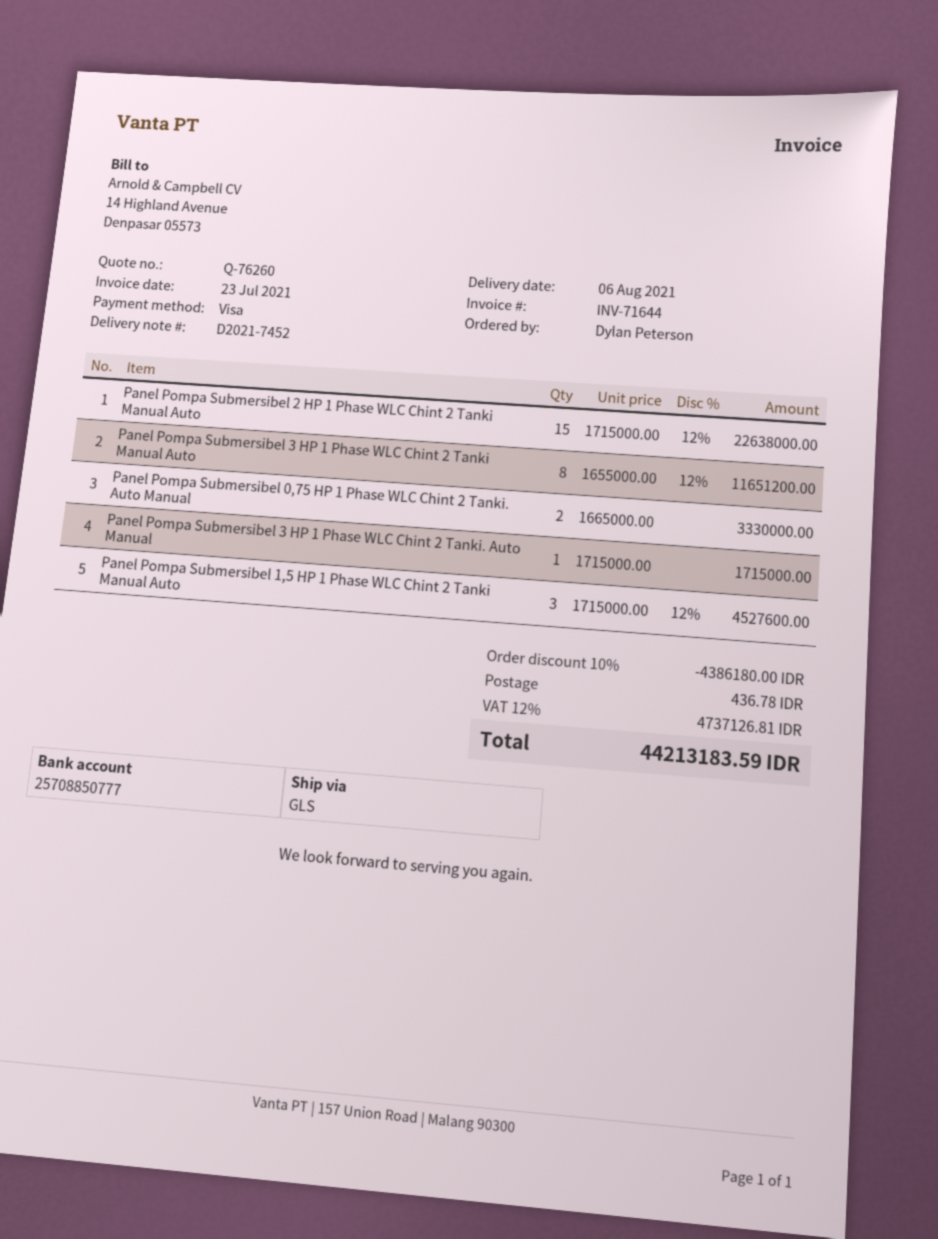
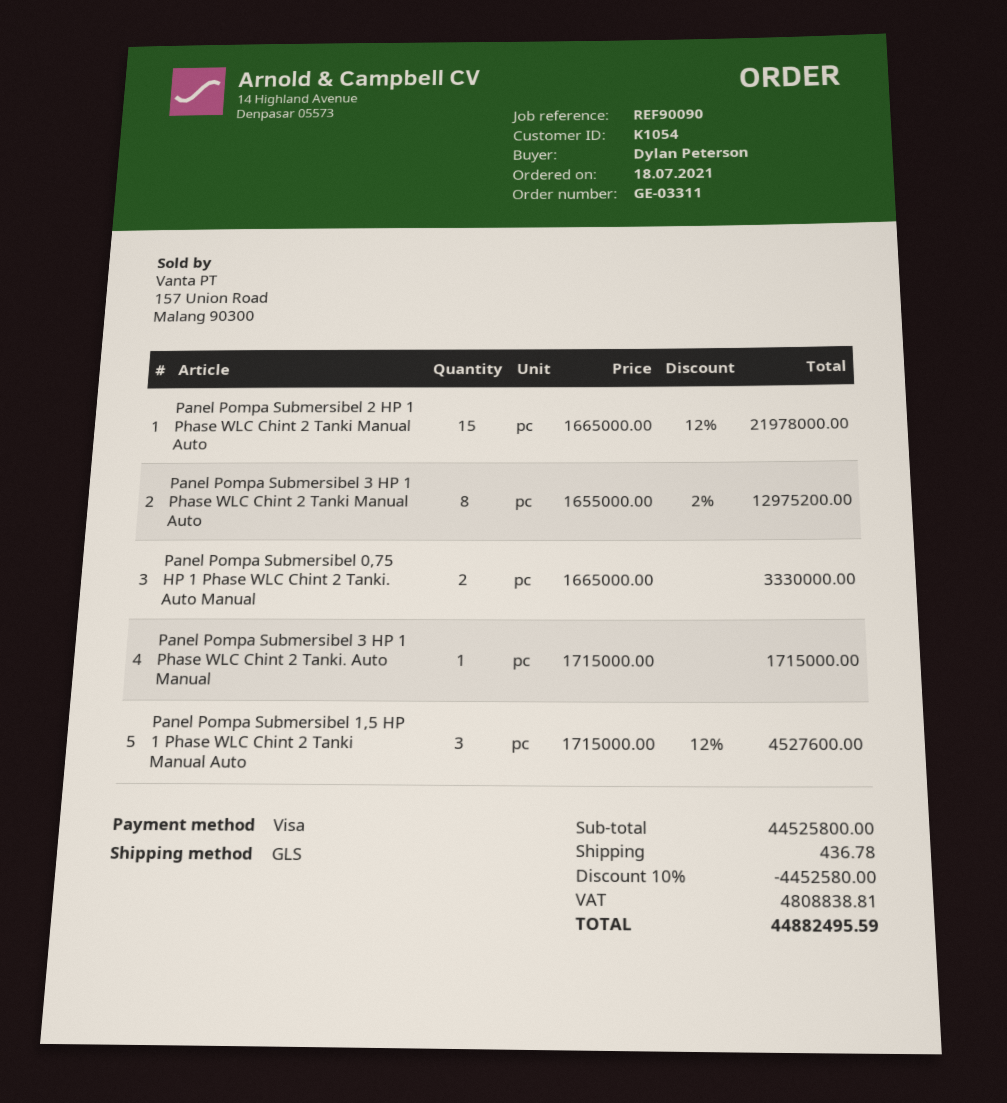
Panel Pompa Submersibel 2 HP 1 Phase WLC Chint 2 Tanki Manual Auto: 15 x 1715000.00 - 12% = 22638000.00 -> 15 x 1665000.00 - 12% = 21978000.00
Panel Pompa Submersibel 3 HP 1 Phase WLC Chint 2 Tanki Manual Auto: 8 x 1655000.00 - 12% = 11651200.00 -> 8 x 1655000.00 - 2% = 12975200.00
discount: 10% = 4386180.00 -> 10% = 4452580.00
tax: 4737126.81 -> 4808838.81
total: 44213183.59 -> 44882495.59

